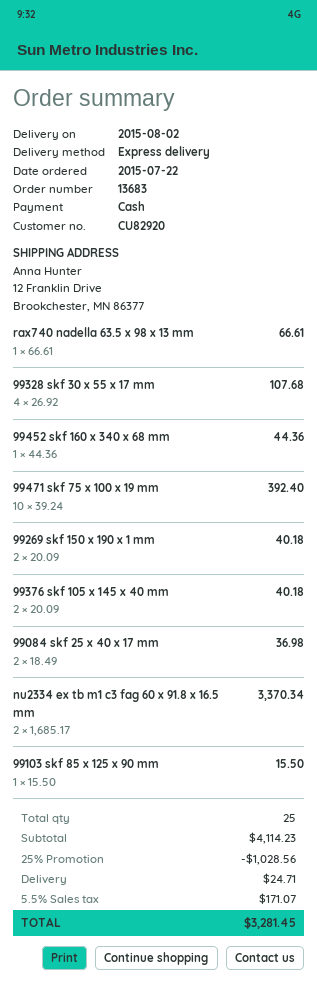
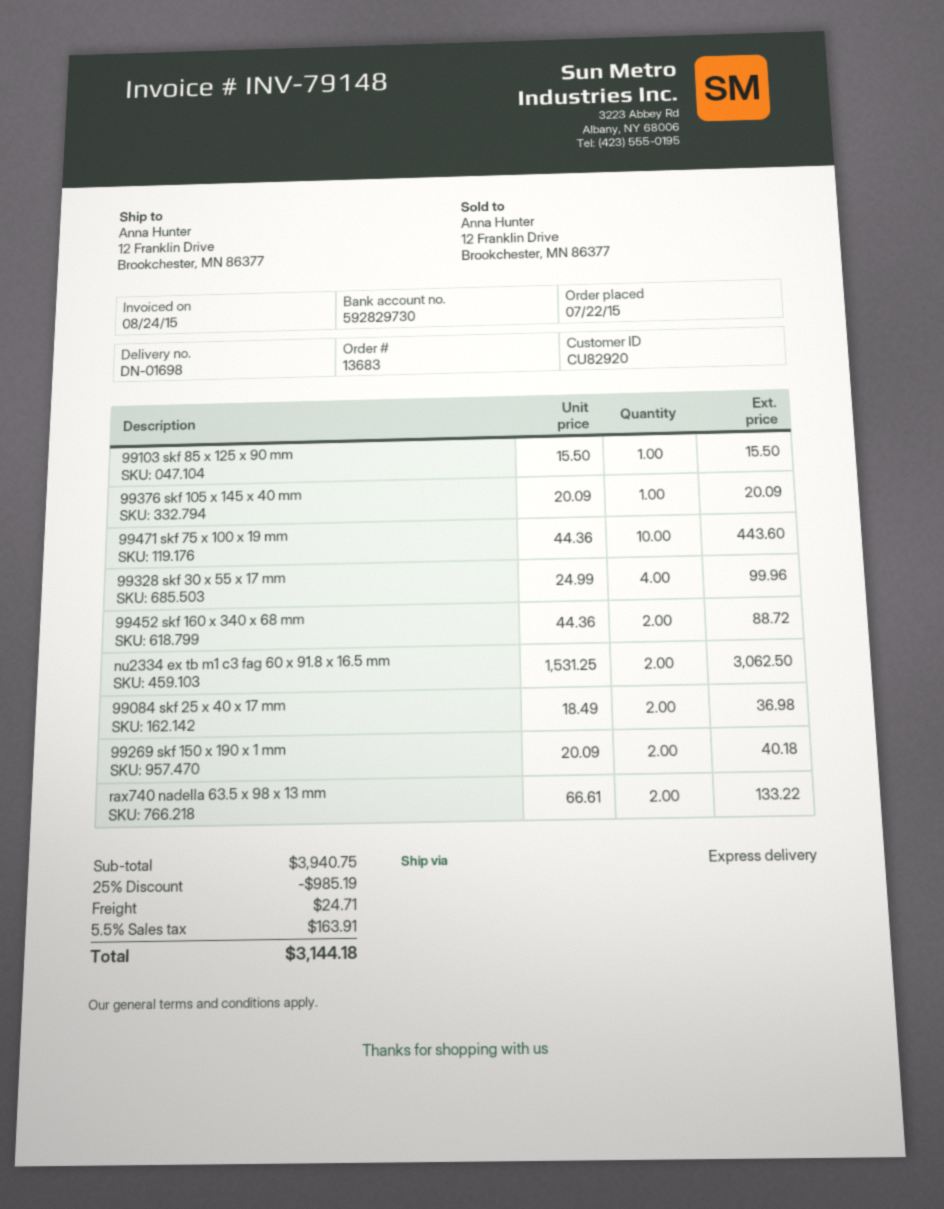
rax740 nadella 63.5 x 98 x 13 mm: 1 x 66.61 = 66.61 -> 2 x 66.61 = 133.22
99328 skf 30 x 55 x 17 mm: 4 x 26.92 = 107.68 -> 4 x 24.99 = 99.96
99452 skf 160 x 340 x 68 mm: 1 x 44.36 = 44.36 -> 2 x 44.36 = 88.72
99471 skf 75 x 100 x 19 mm: 10 x 39.24 = 392.40 -> 10 x 44.36 = 443.60
99376 skf 105 x 145 x 40 mm: 2 x 20.09 = 40.18 -> 1 x 20.09 = 20.09
nu2334 ex tb m1 c3 fag 60 x 91.8 x 16.5 mm: 2 x 1685.17 = 3370.34 -> 2 x 1531.25 = 3062.50
subtotal: 4114.23 -> 3940.75
discount: 25% = 1028.56 -> 25% = 985.19
tax: 5.5% = 171.07 -> 5.5% = 163.91
total: 3281.45 -> 3144.18

